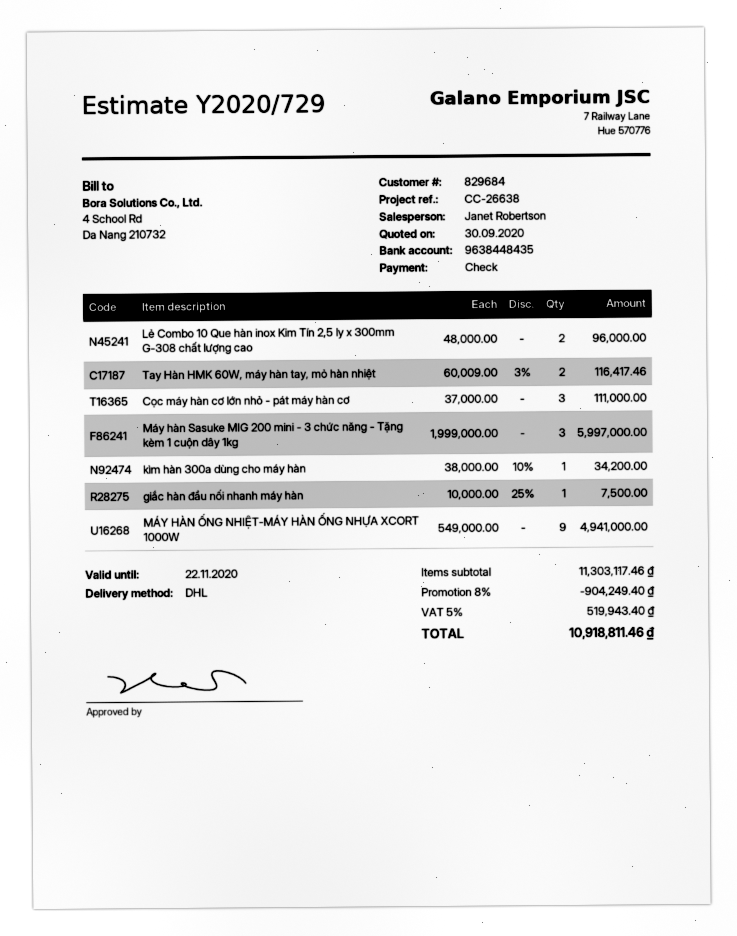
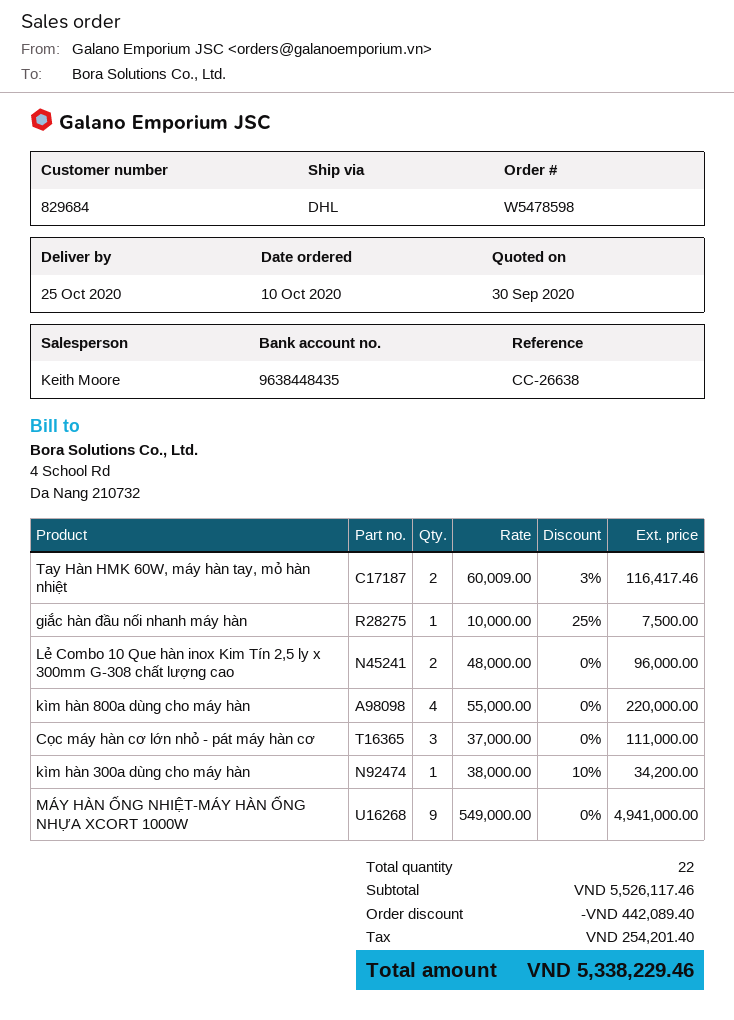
sales rep: Janet Robertson -> Keith Moore
Máy hàn Sasuke MIG 200 mini - 3 chức năng - Tặng kèm 1 cuộn dây 1kg: 3 x 1999000.00 = 5997000.00 -> none
kìm hàn 800a dùng cho máy hàn: none -> 4 x 55000.00 = 220000.00
subtotal: 11303117.46 -> 5526117.46
discount: 904249.40 -> 442089.40
tax: 519943.40 -> 254201.40
total: 10918811.46 -> 5338229.46

